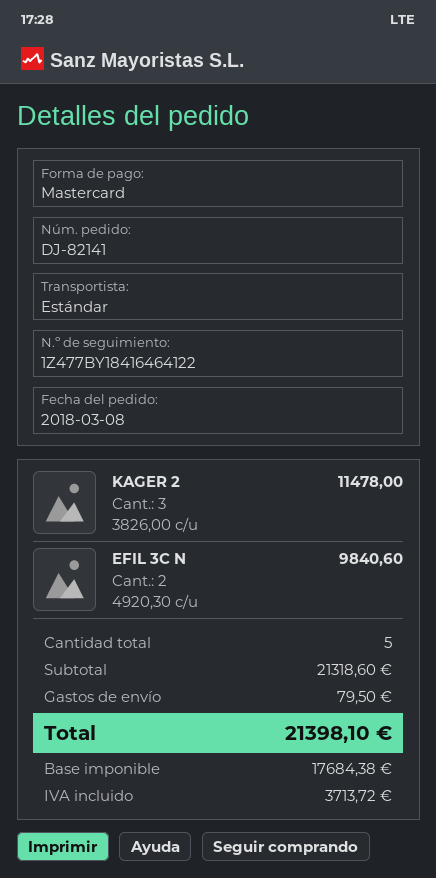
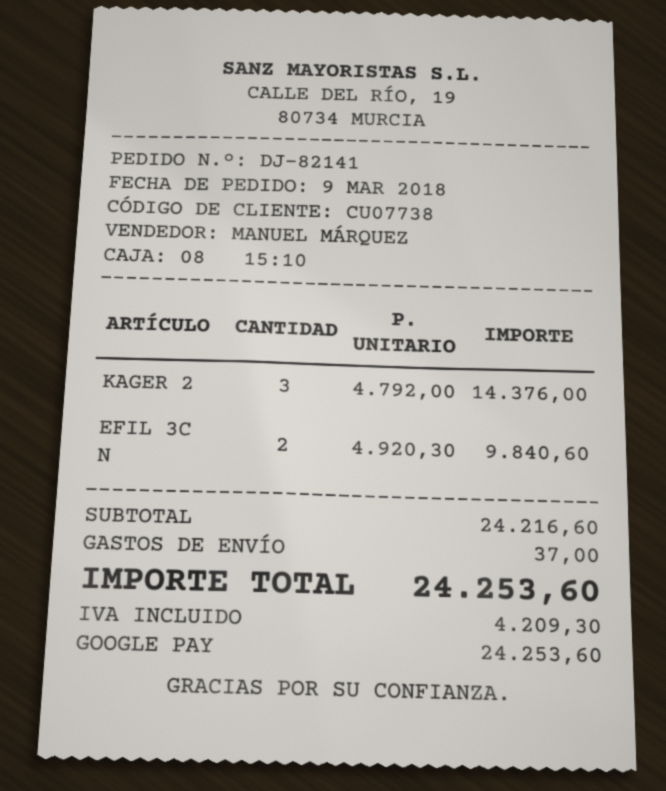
order date: 2018-03-08 -> 2018-03-09
payment method: Mastercard -> Google Pay
KAGER 2: 3 x 3826.00 = 11478.00 -> 3 x 4792.00 = 14376.00
subtotal: 21318.60 -> 24216.60
shipping: 79.50 -> 37.00
tax: 3713.72 -> 4209.30
total: 21398.10 -> 24253.60

